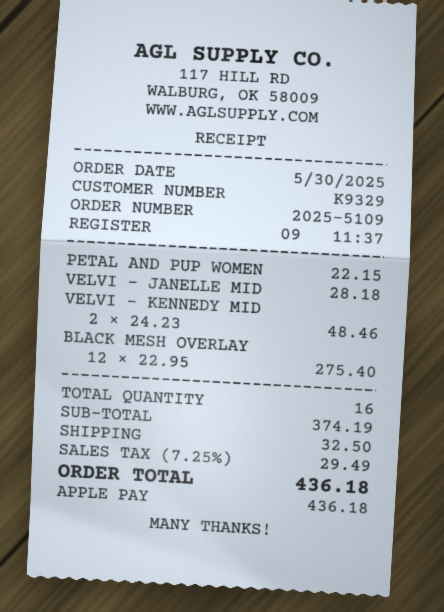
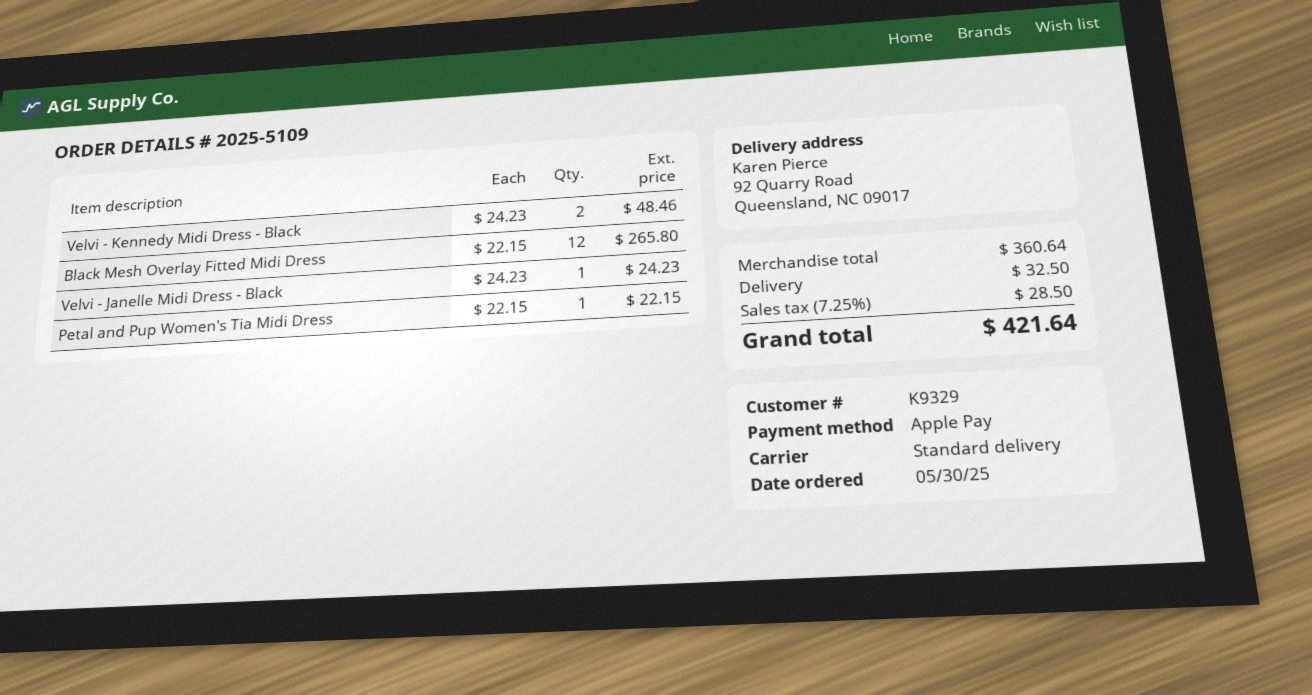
VELVI - JANELLE MID: 1 x 28.18 = 28.18 -> 1 x 24.23 = 24.23
BLACK MESH OVERLAY: 12 x 22.95 = 275.40 -> 12 x 22.15 = 265.80
subtotal: 374.19 -> 360.64
tax: 7.25% = 29.49 -> 7.25% = 28.50
total: 436.18 -> 421.64

